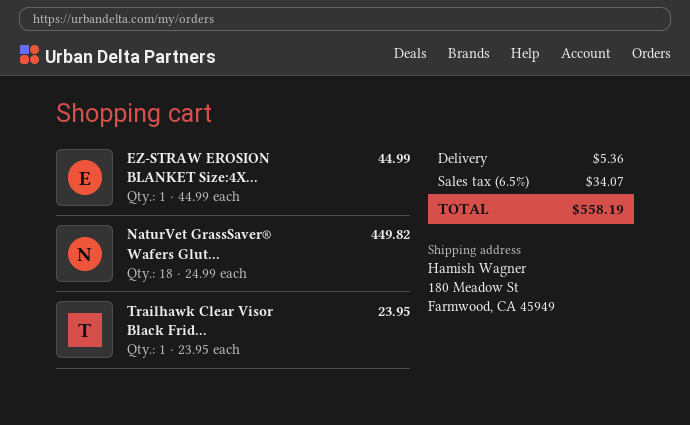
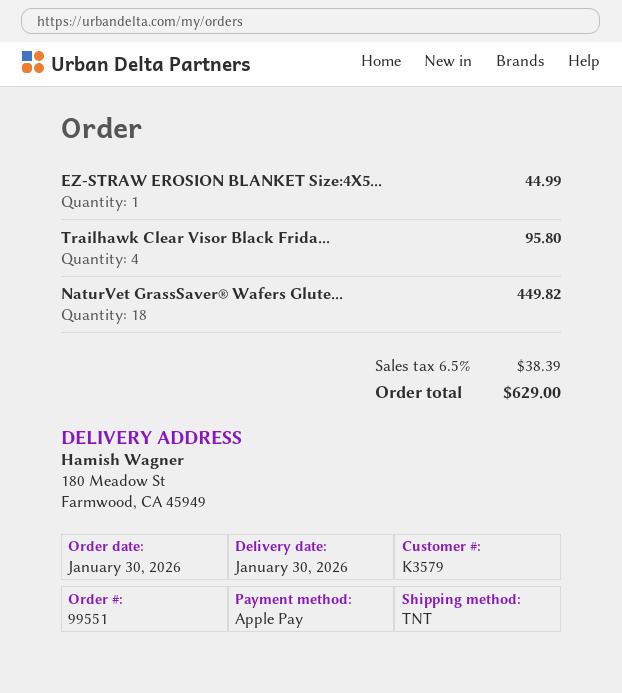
Trailhawk Clear Visor Black Frid...: 1 for 23.95 -> 4 for 95.80
shipping: 5.36 -> none
tax: 6.5% = 34.07 -> 6.5% = 38.39
total: 558.19 -> 629.00

